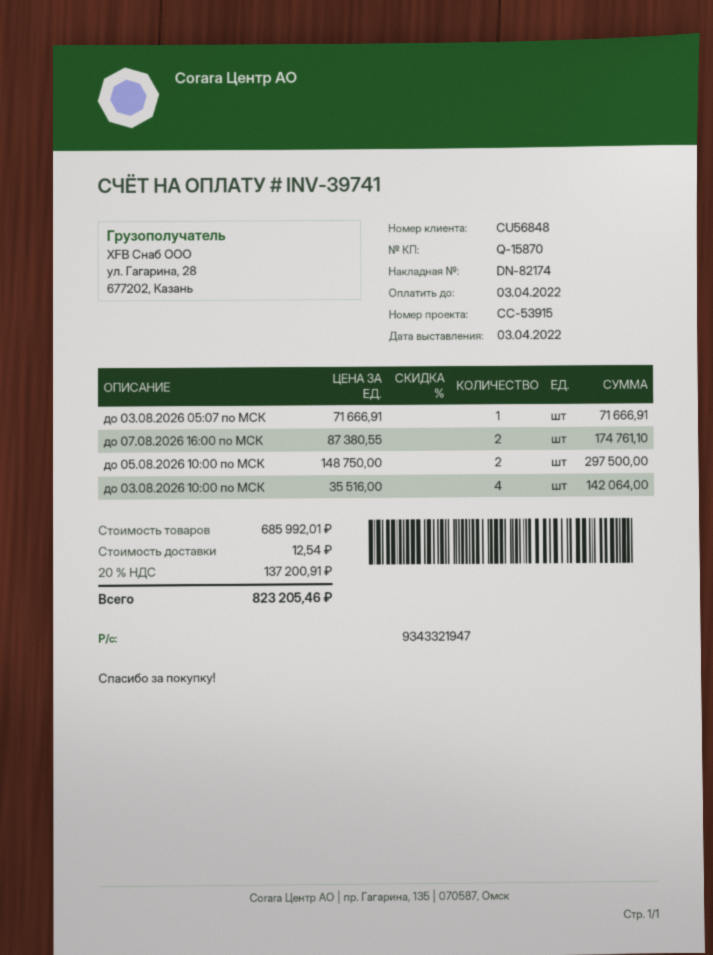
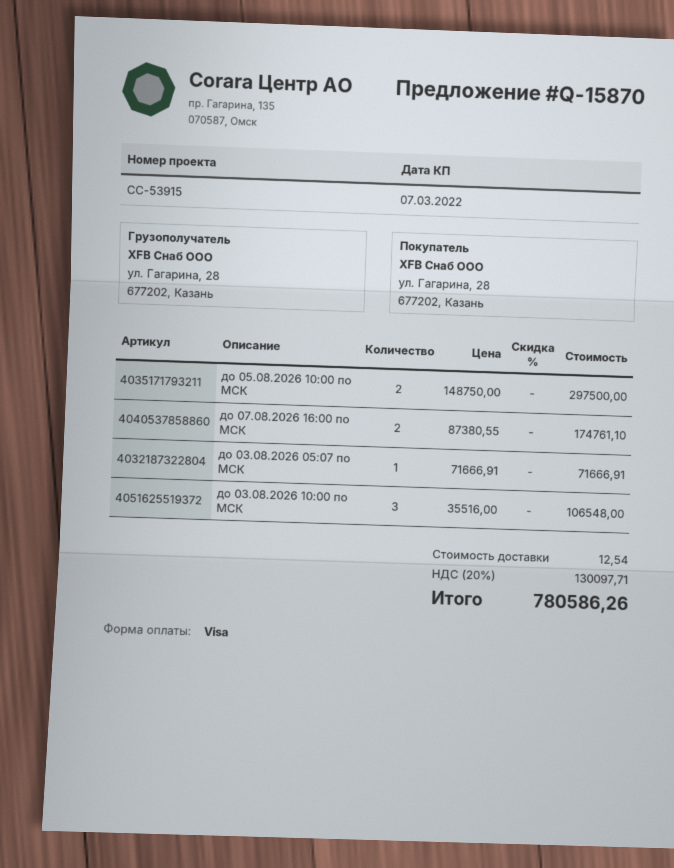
до 03.08.2026 10:00 по МСК: 4 x 35516.00 = 142064.00 -> 3 x 35516.00 = 106548.00
tax: 20% = 137200.91 -> 20% = 130097.71
total: 823205.46 -> 780586.26

